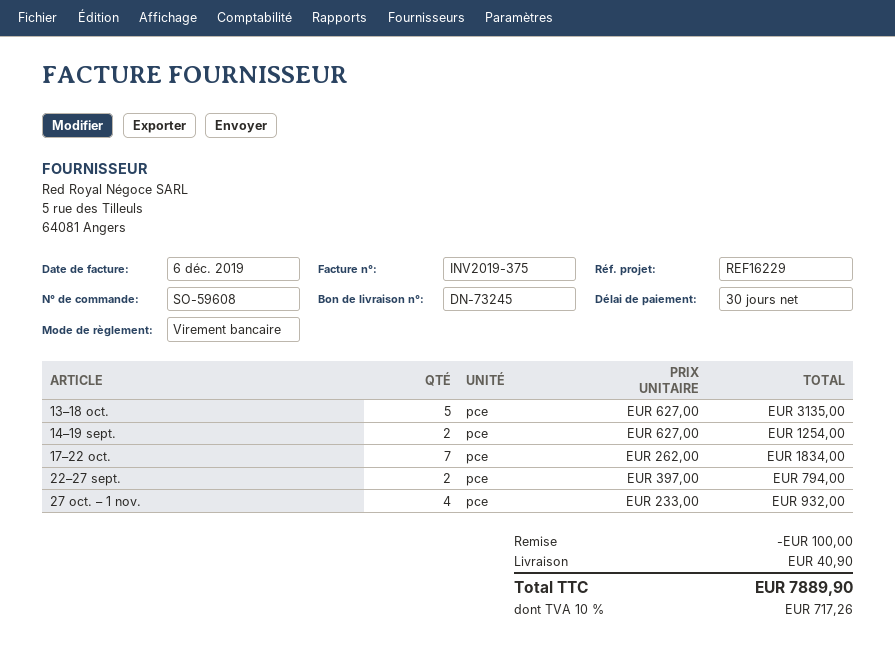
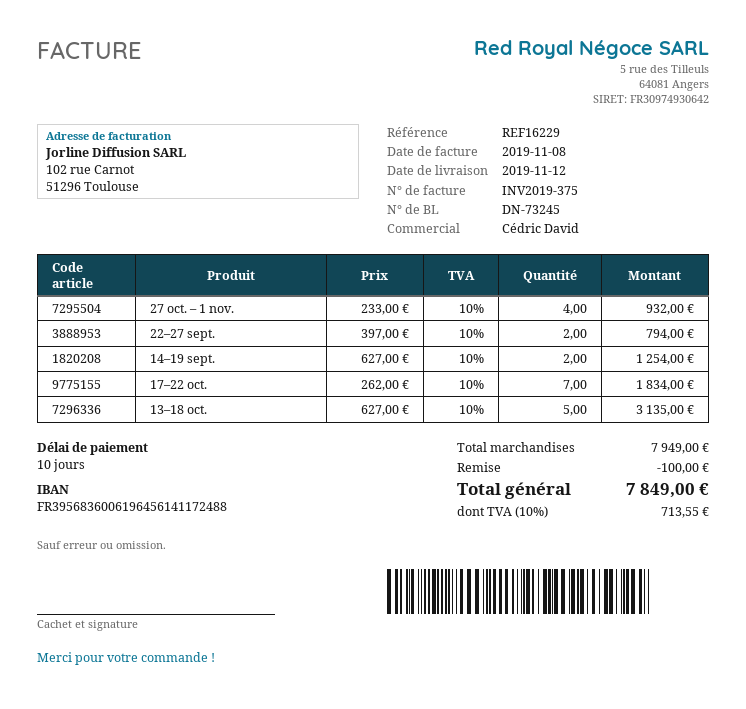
invoice date: 2019-12-06 -> 2019-11-08
payment terms: 30 days -> 10 days
shipping: 40.90 -> none
tax: 10% = 717.26 -> 10% = 713.55
total: 7889.90 -> 7849.00

